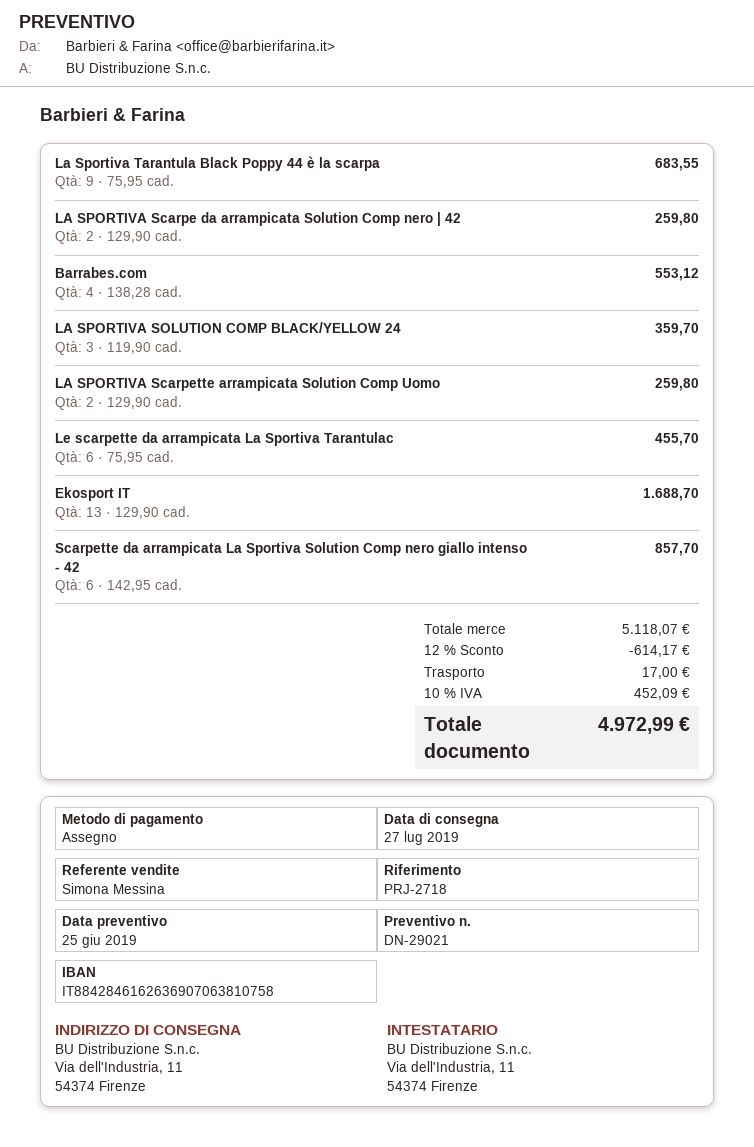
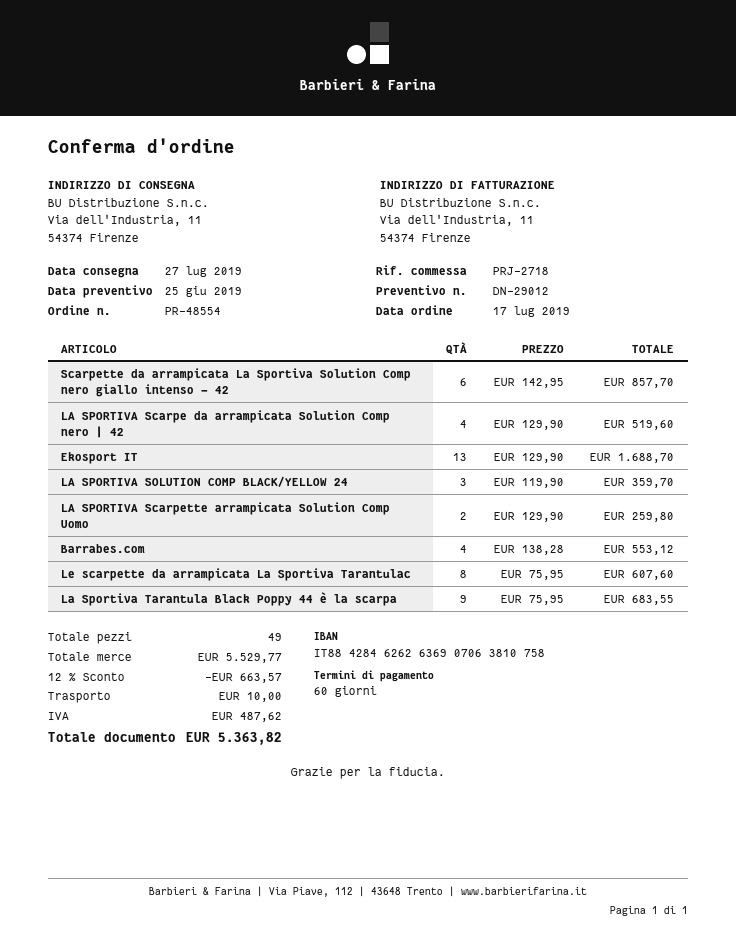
quote number: DN-29021 -> DN-29012
bank account: IT8842846162636907063810758 -> IT8842846262636907063810758
LA SPORTIVA Scarpe da arrampicata Solution Comp nero | 42: 2 x 129.90 = 259.80 -> 4 x 129.90 = 519.60
Le scarpette da arrampicata La Sportiva Tarantulac: 6 x 75.95 = 455.70 -> 8 x 75.95 = 607.60
subtotal: 5118.07 -> 5529.77
discount: 12% = 614.17 -> 12% = 663.57
shipping: 17.00 -> 10.00
tax: 452.09 -> 487.62
total: 4972.99 -> 5363.82

